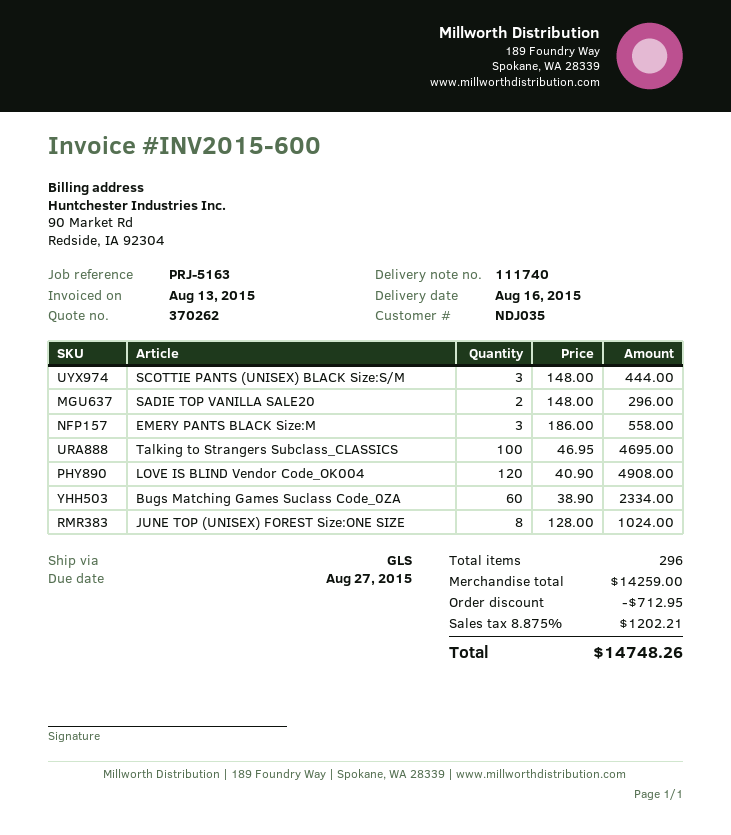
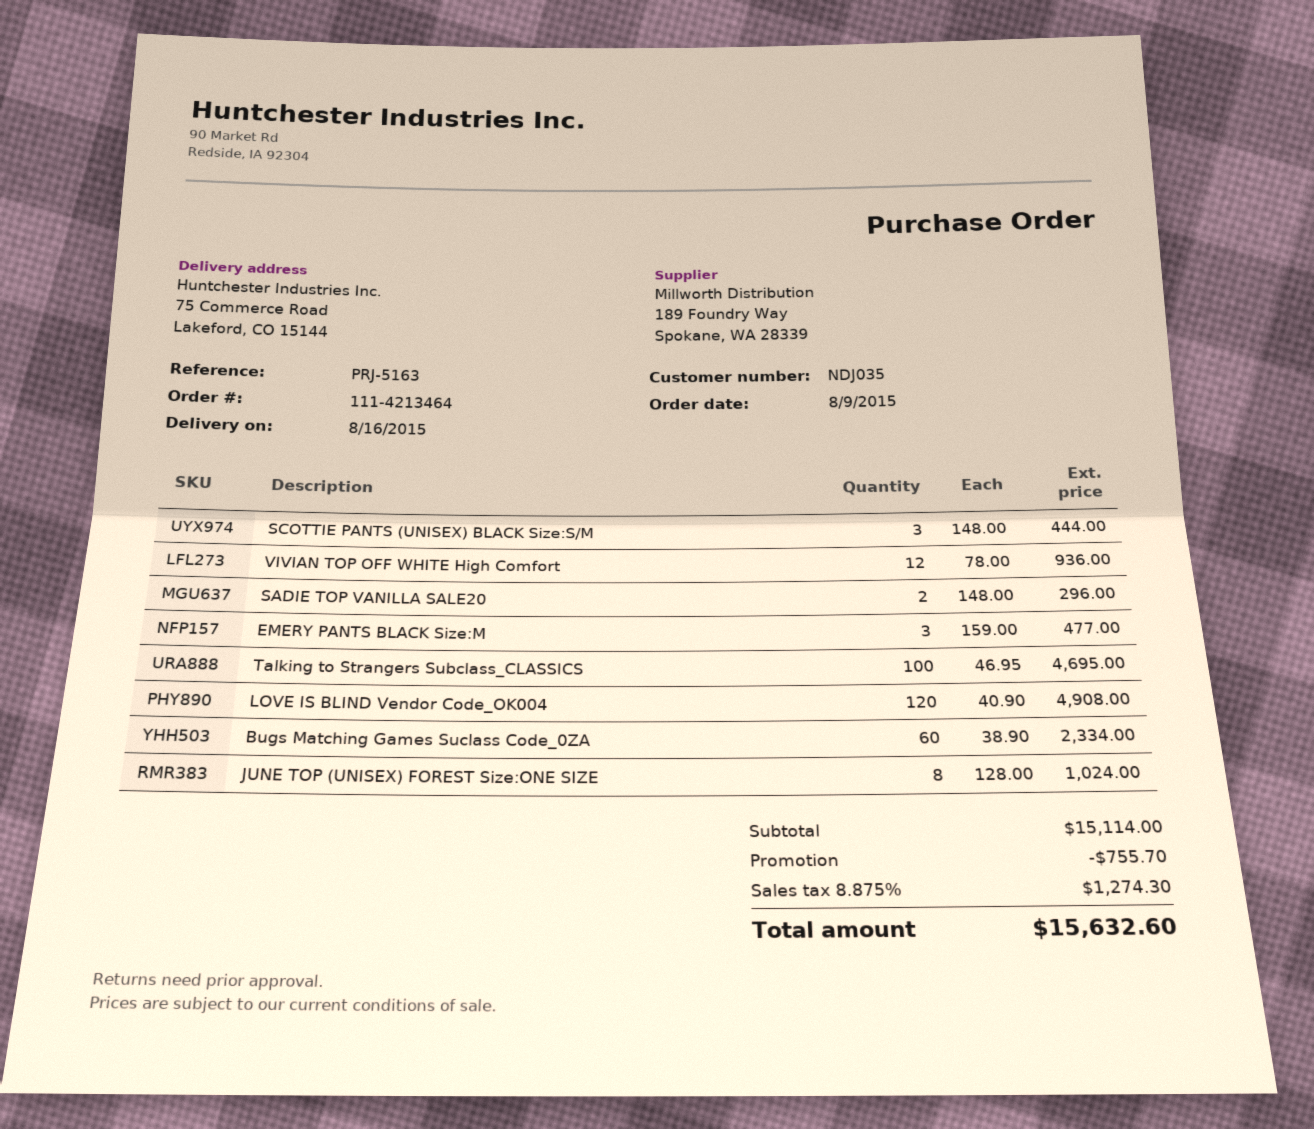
EMERY PANTS BLACK Size:M: 3 x 186.00 = 558.00 -> 3 x 159.00 = 477.00
VIVIAN TOP OFF WHITE High Comfort: none -> 12 x 78.00 = 936.00
subtotal: 14259.00 -> 15114.00
discount: 712.95 -> 755.70
tax: 8.875% = 1202.21 -> 8.875% = 1274.30
total: 14748.26 -> 15632.60

